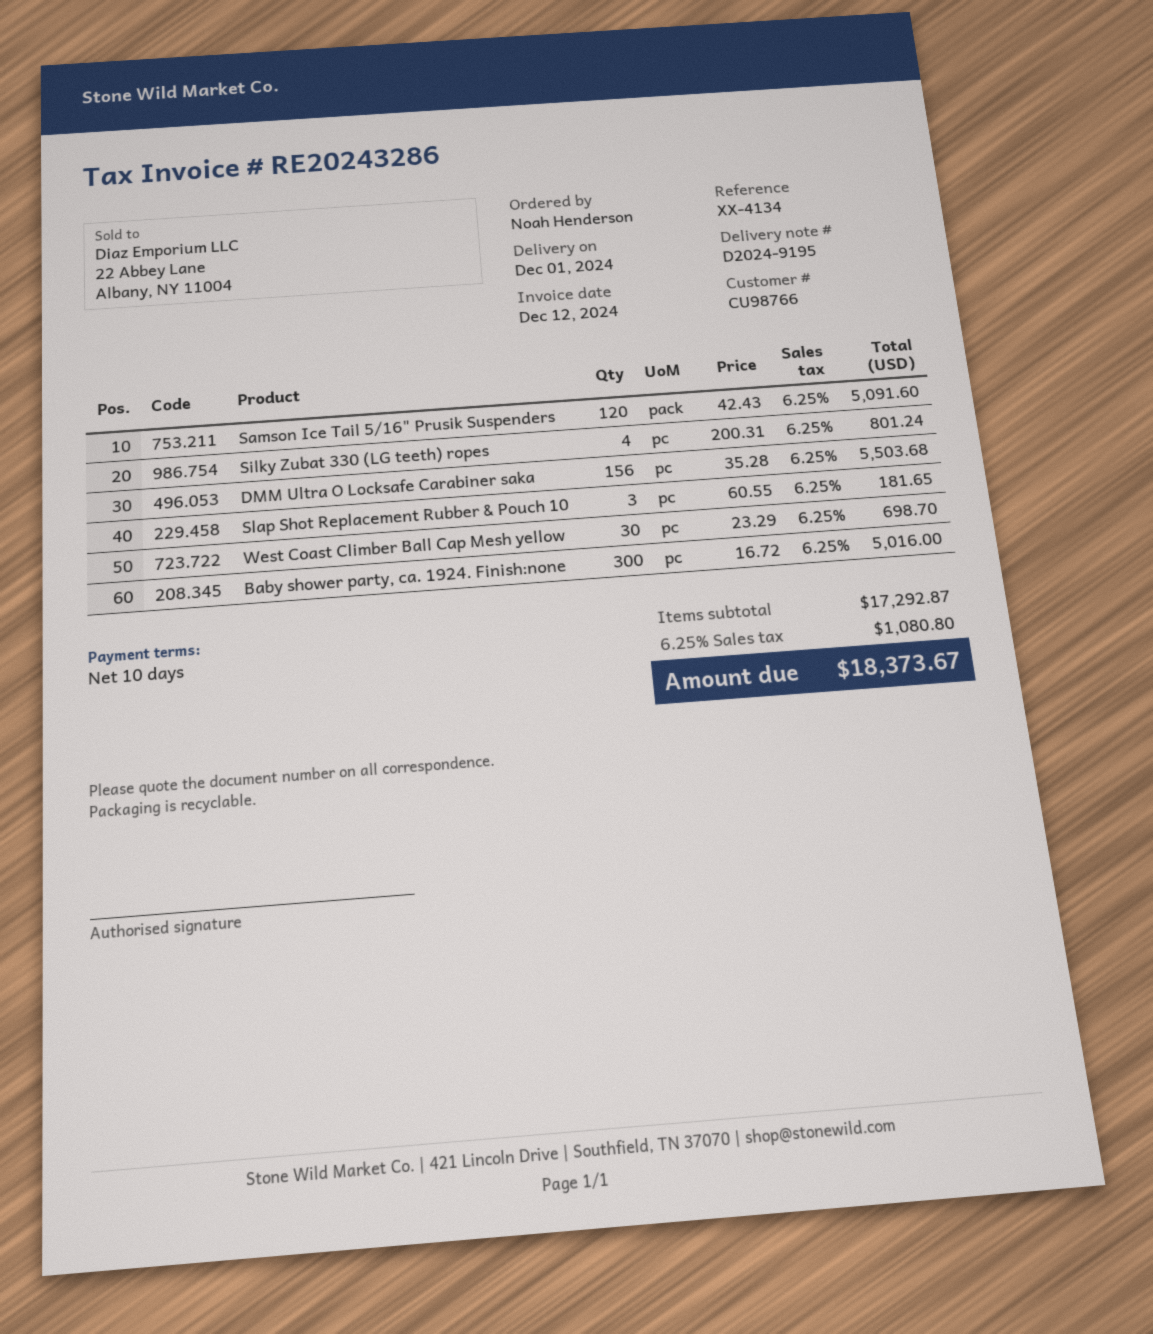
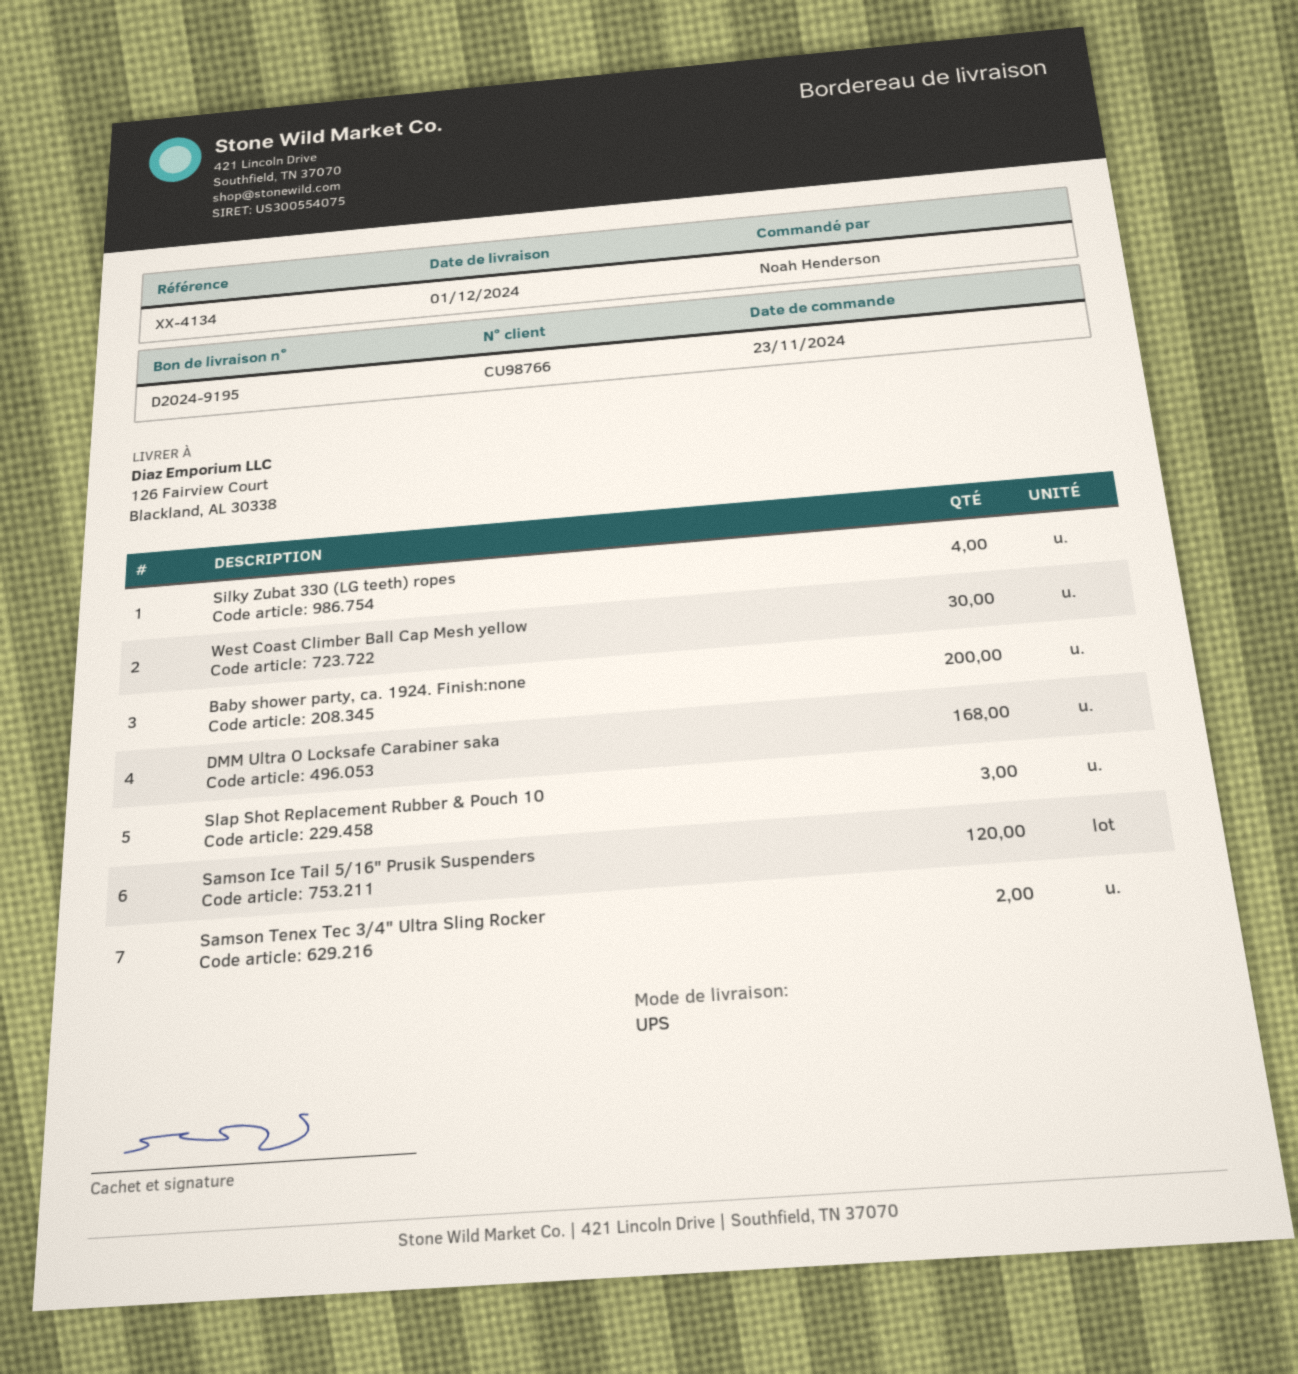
DMM Ultra O Locksafe Carabiner saka: 156 -> 168
Baby shower party, ca. 1924. Finish:none: 300 -> 200
Samson Tenex Tec 3/4" Ultra Sling Rocker: none -> 2

